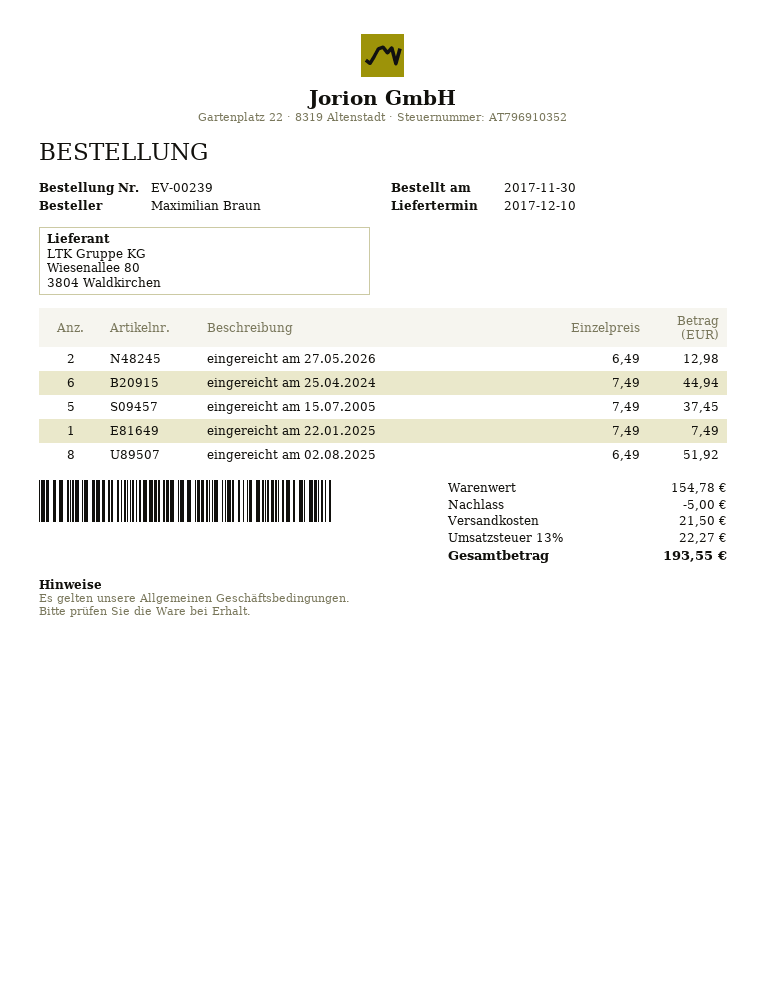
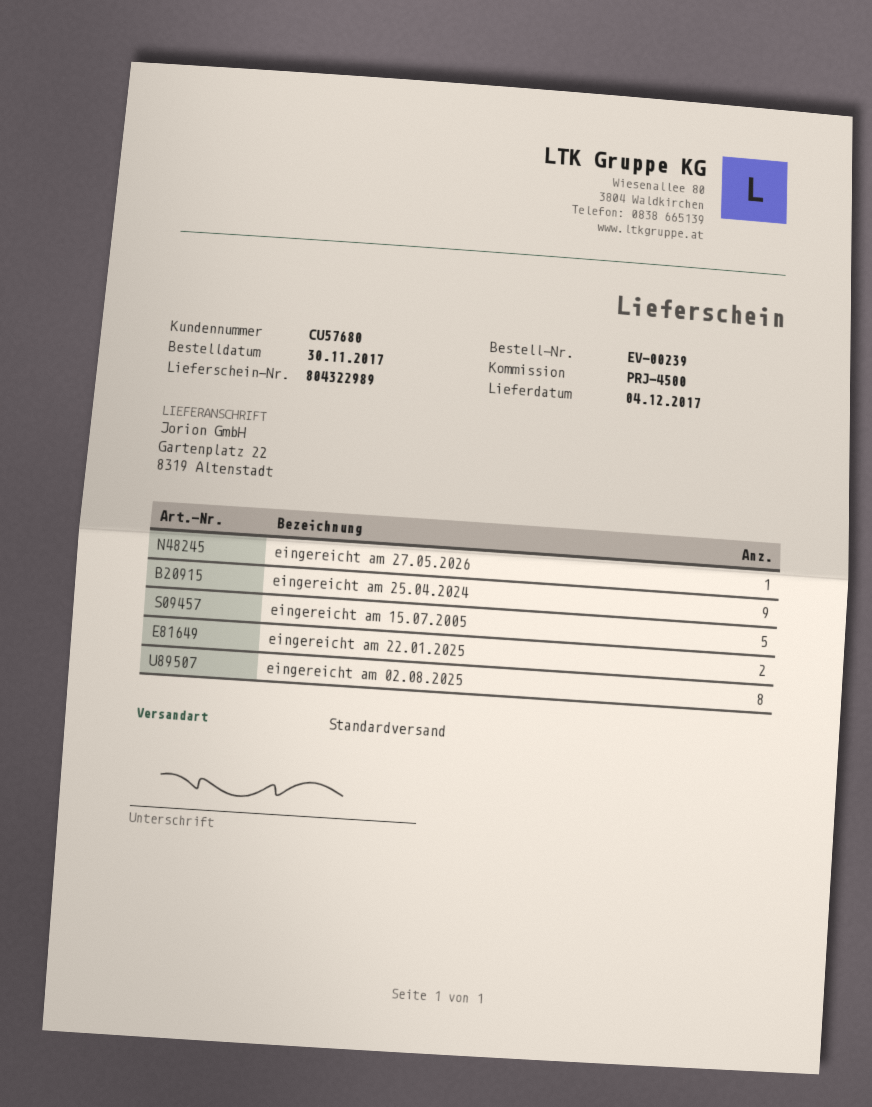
delivery date: 2017-12-10 -> 2017-12-04
eingereicht am 27.05.2026: 2 -> 1
eingereicht am 25.04.2024: 6 -> 9
eingereicht am 22.01.2025: 1 -> 2

